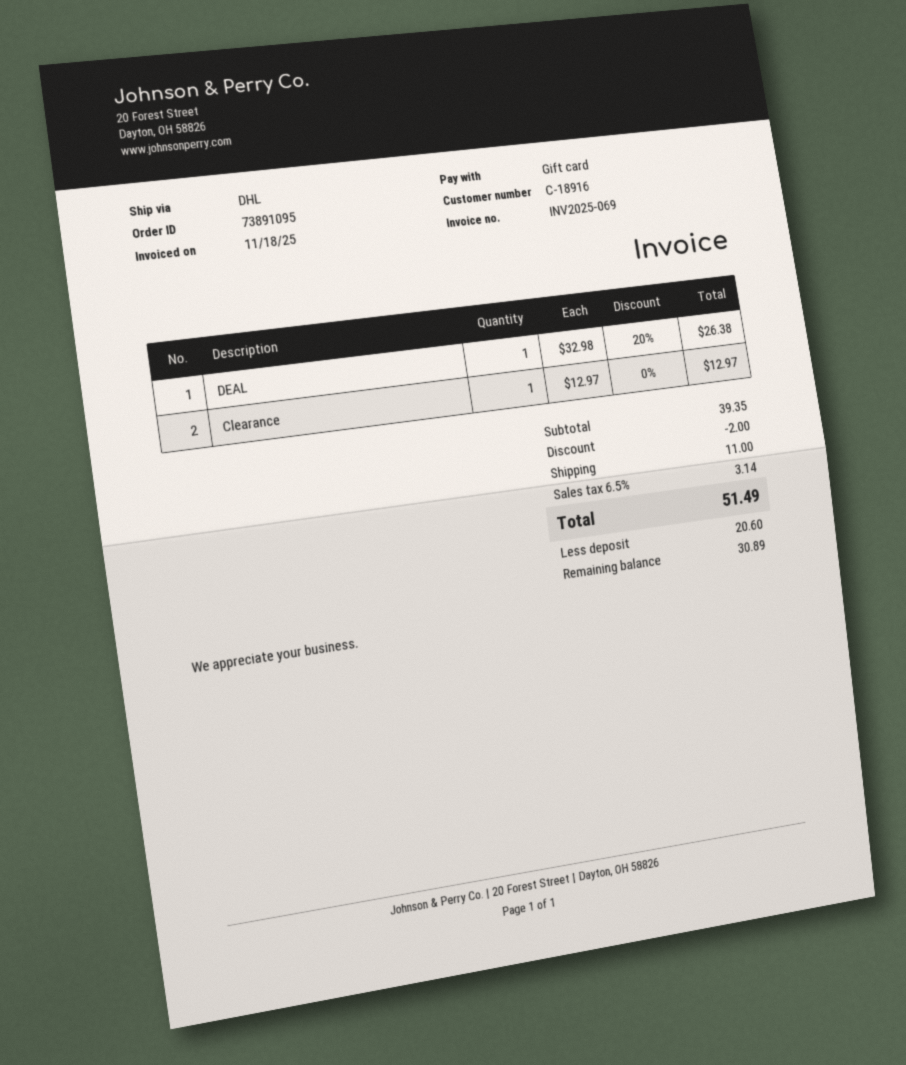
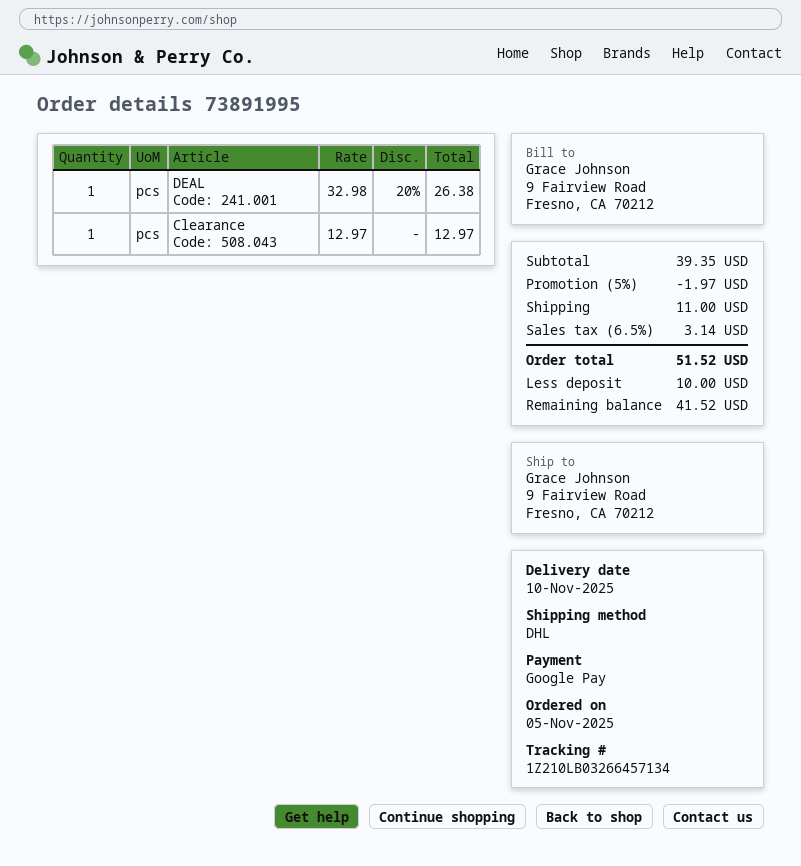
order number: 73891095 -> 73891995
payment method: gift card -> Google Pay
discount: 2.00 -> 1.97
total: 51.49 -> 51.52
deposit: 20.60 -> 10.00
balance: 30.89 -> 41.52

